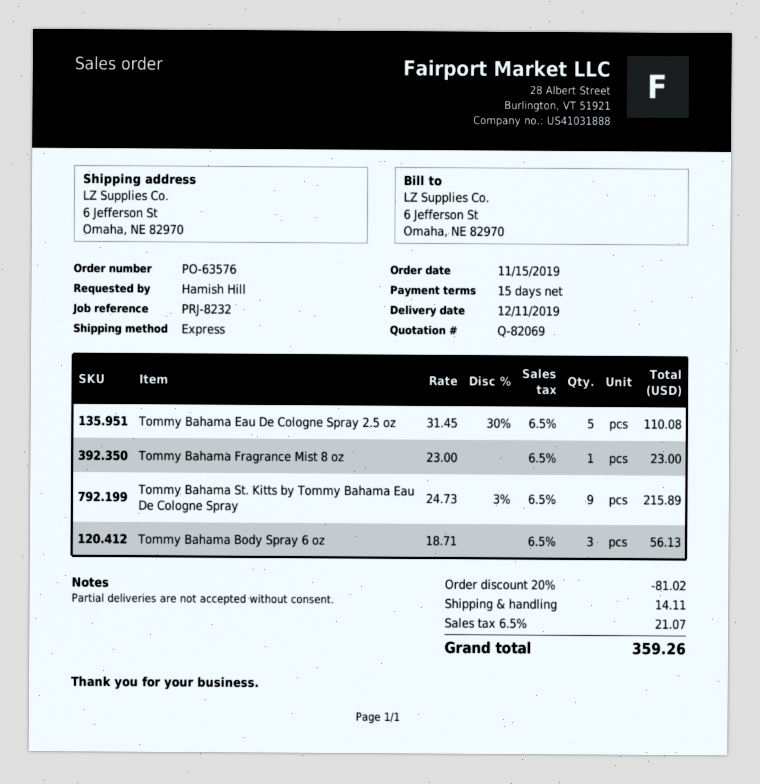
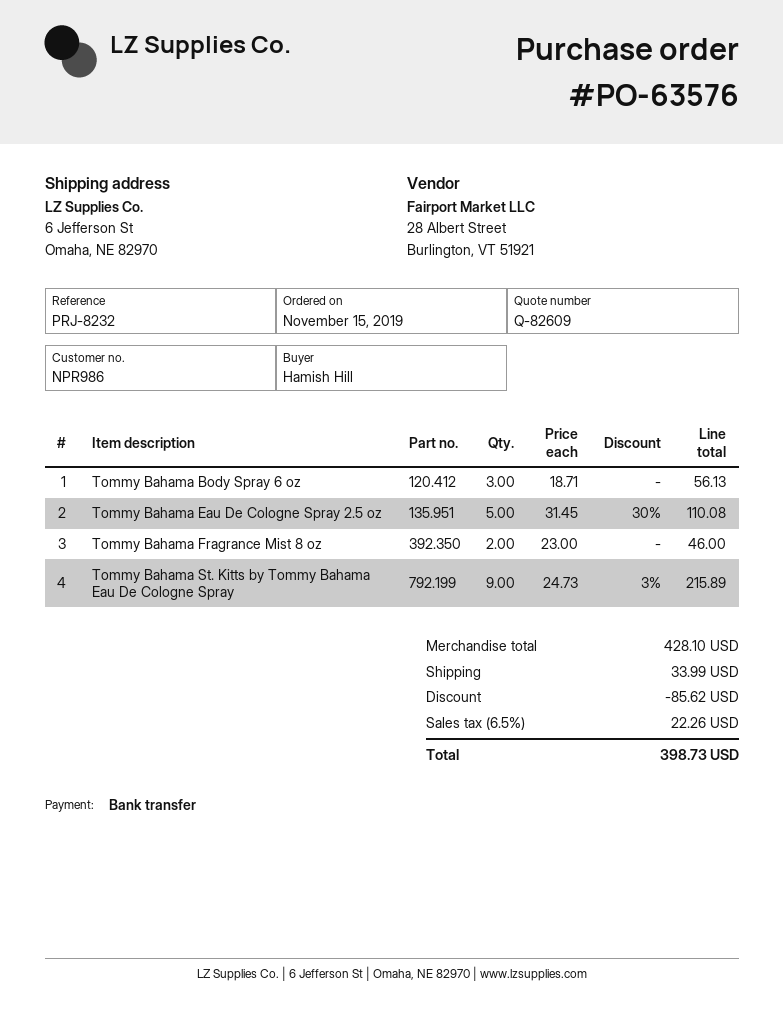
quote number: Q-82069 -> Q-82609
Tommy Bahama Fragrance Mist 8 oz: 1 x 23.00 = 23.00 -> 2 x 23.00 = 46.00
discount: 81.02 -> 85.62
shipping: 14.11 -> 33.99
tax: 6.5% = 21.07 -> 6.5% = 22.26
total: 359.26 -> 398.73

